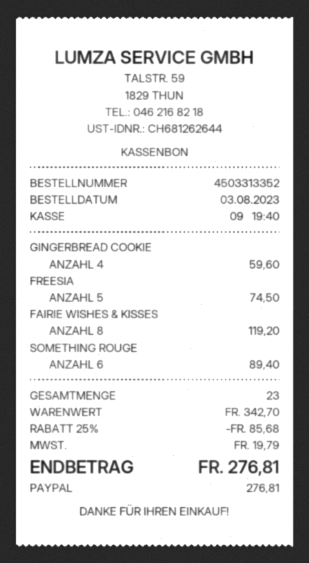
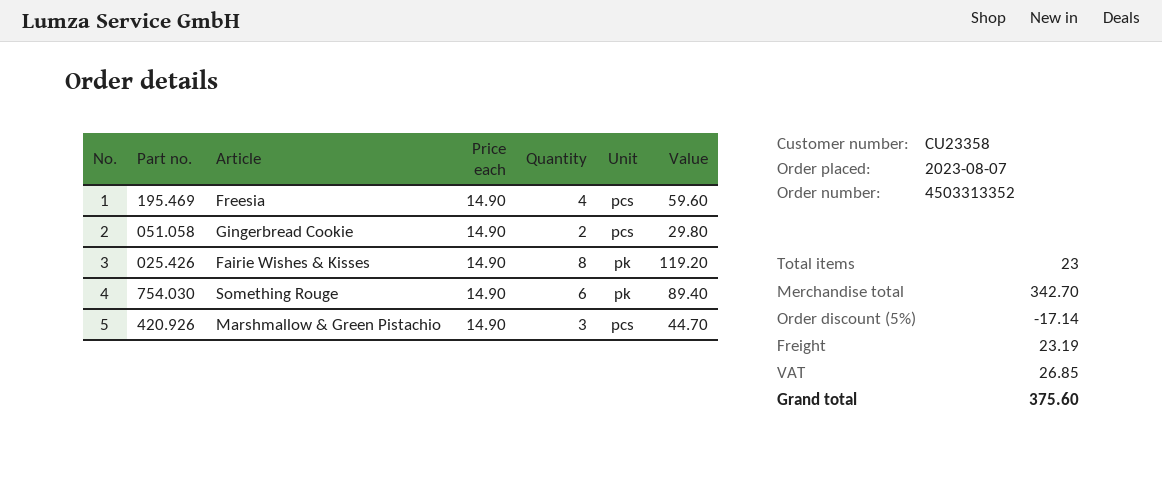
order date: 2023-08-03 -> 2023-08-07
GINGERBREAD COOKIE: 4 for 59.60 -> 2 for 29.80
FREESIA: 5 for 74.50 -> 4 for 59.60
Marshmallow & Green Pistachio: none -> 3 for 44.70
discount: 25% = 85.68 -> 5% = 17.14
shipping: none -> 23.19
tax: 19.79 -> 26.85
total: 276.81 -> 375.60

